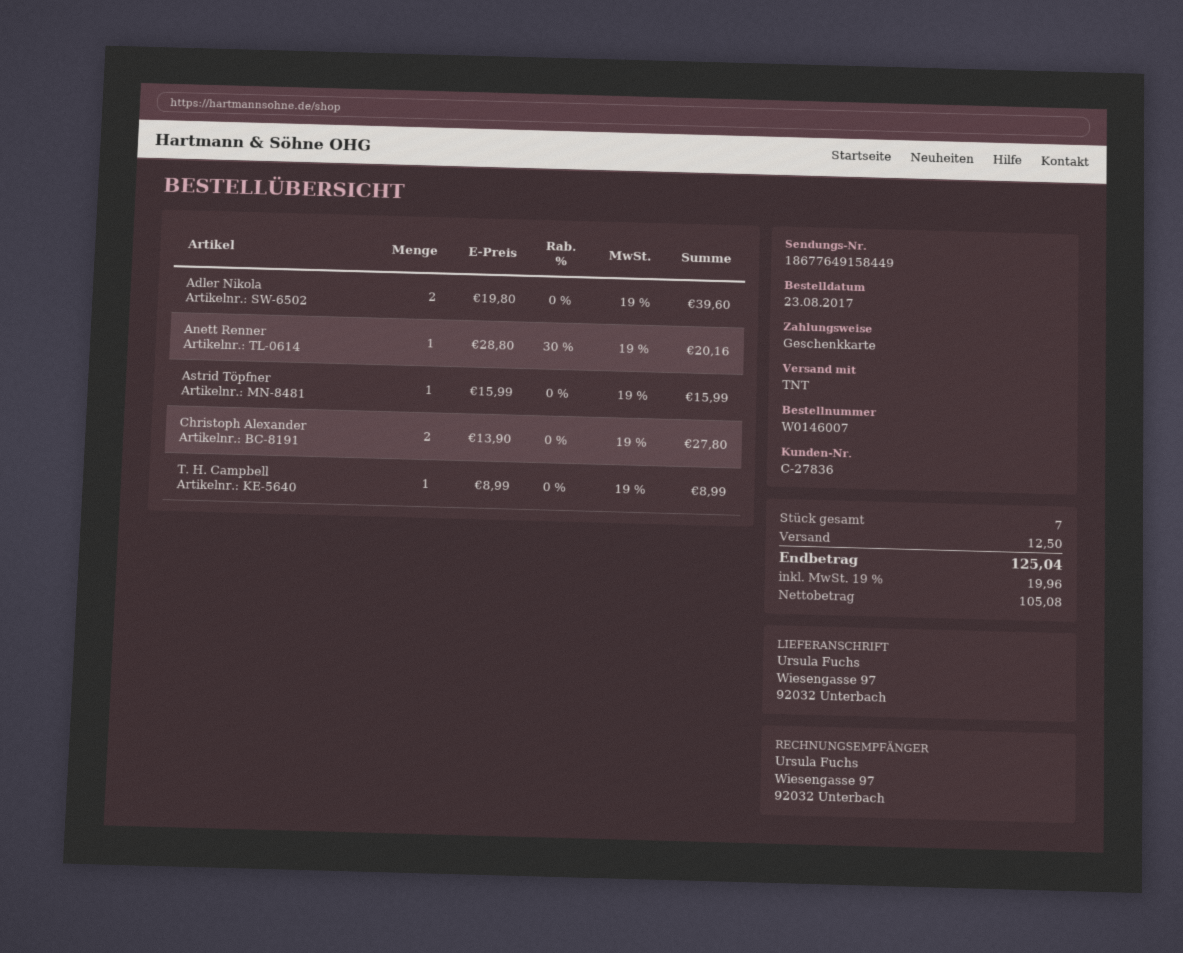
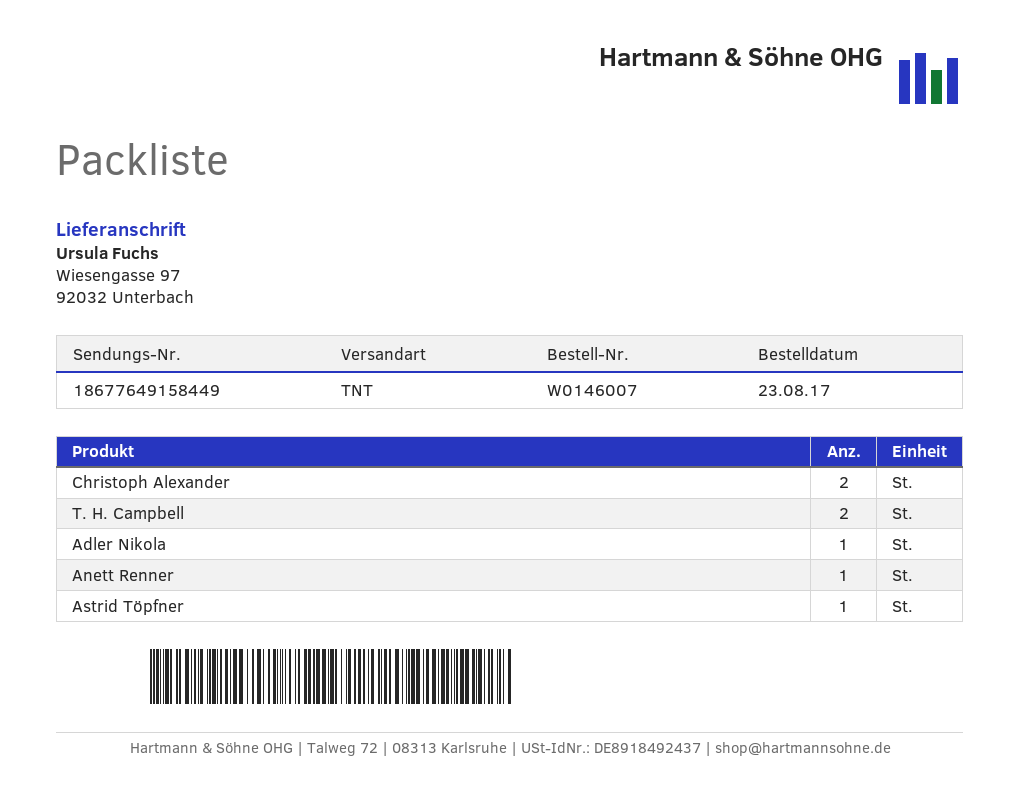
Adler Nikola: 2 -> 1
T. H. Campbell: 1 -> 2

